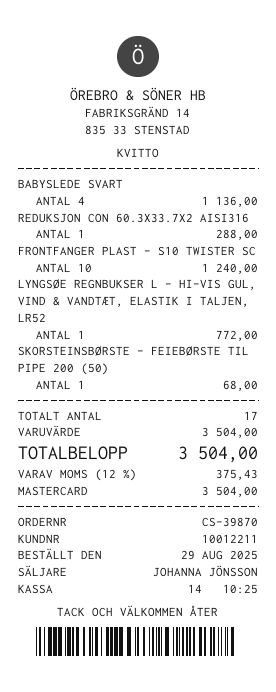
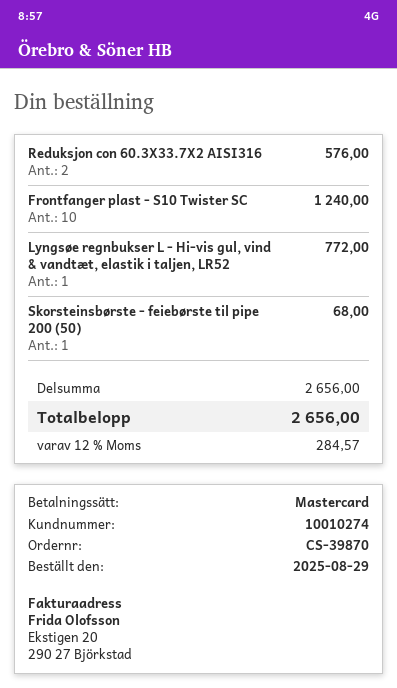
customer number: 10012211 -> 10010274
BABYSLEDE SVART: 4 for 1136.00 -> none
REDUKSJON CON 60.3X33.7X2 AISI316: 1 for 288.00 -> 2 for 576.00
subtotal: 3504.00 -> 2656.00
tax: 12% = 375.43 -> 12% = 284.57
total: 3504.00 -> 2656.00

